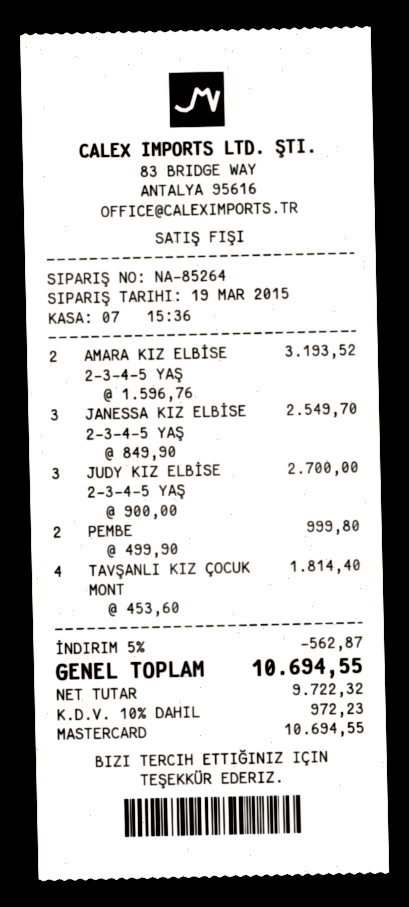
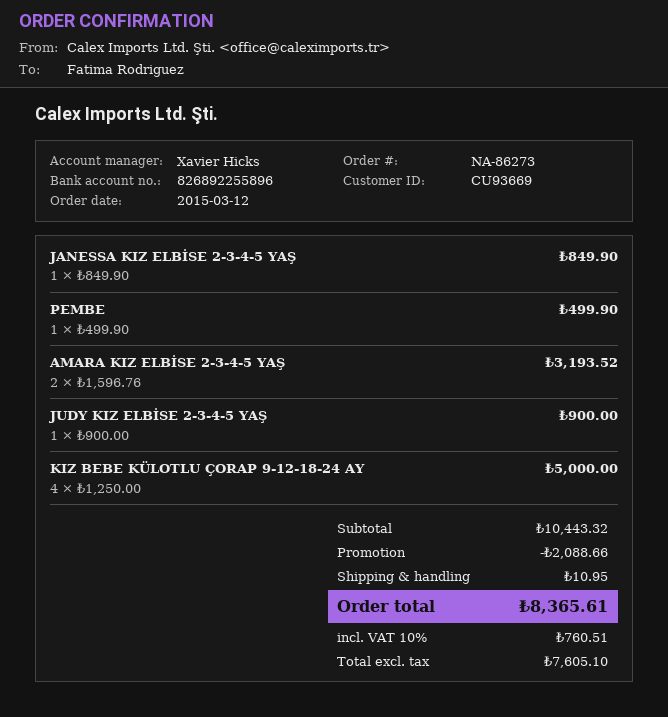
order number: NA-85264 -> NA-86273
order date: 2015-03-19 -> 2015-03-12
JANESSA KIZ ELBİSE 2-3-4-5 YAŞ: 3 x 849.90 = 2549.70 -> 1 x 849.90 = 849.90
JUDY KIZ ELBİSE 2-3-4-5 YAŞ: 3 x 900.00 = 2700.00 -> 1 x 900.00 = 900.00
PEMBE: 2 x 499.90 = 999.80 -> 1 x 499.90 = 499.90
TAVŞANLI KIZ ÇOCUK MONT: 4 x 453.60 = 1814.40 -> none
KIZ BEBE KÜLOTLU ÇORAP 9-12-18-24 AY: none -> 4 x 1250.00 = 5000.00
discount: 562.87 -> 2088.66
shipping: none -> 10.95
net: 9722.32 -> 7605.10
tax: 10% = 972.23 -> 10% = 760.51
total: 10694.55 -> 8365.61

